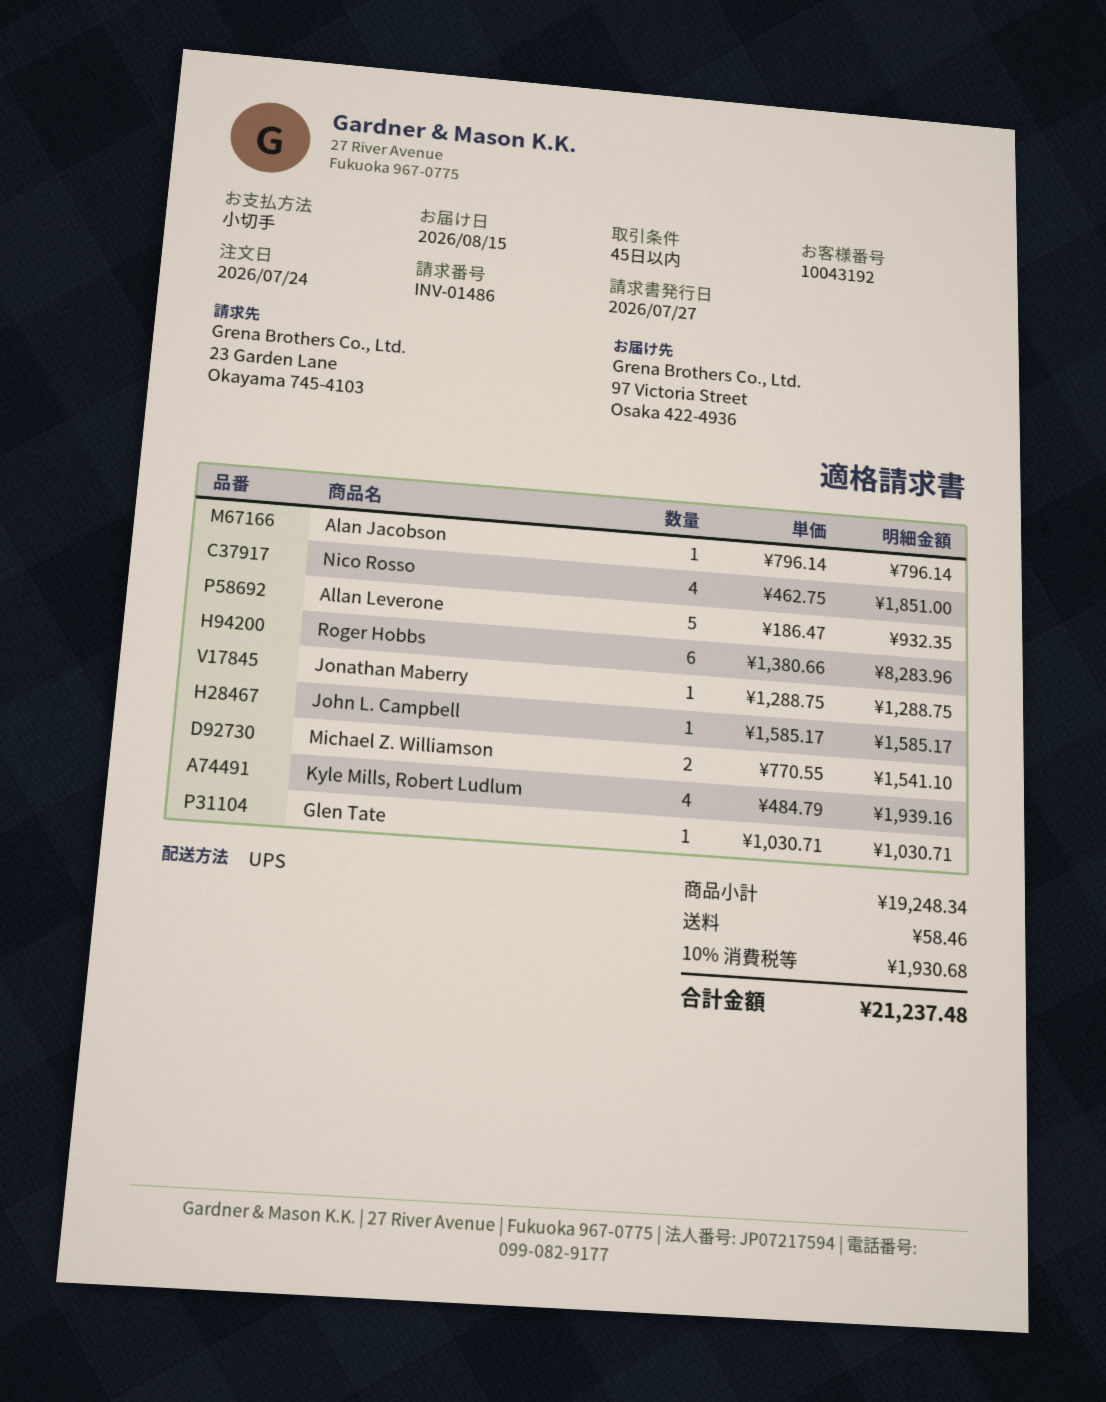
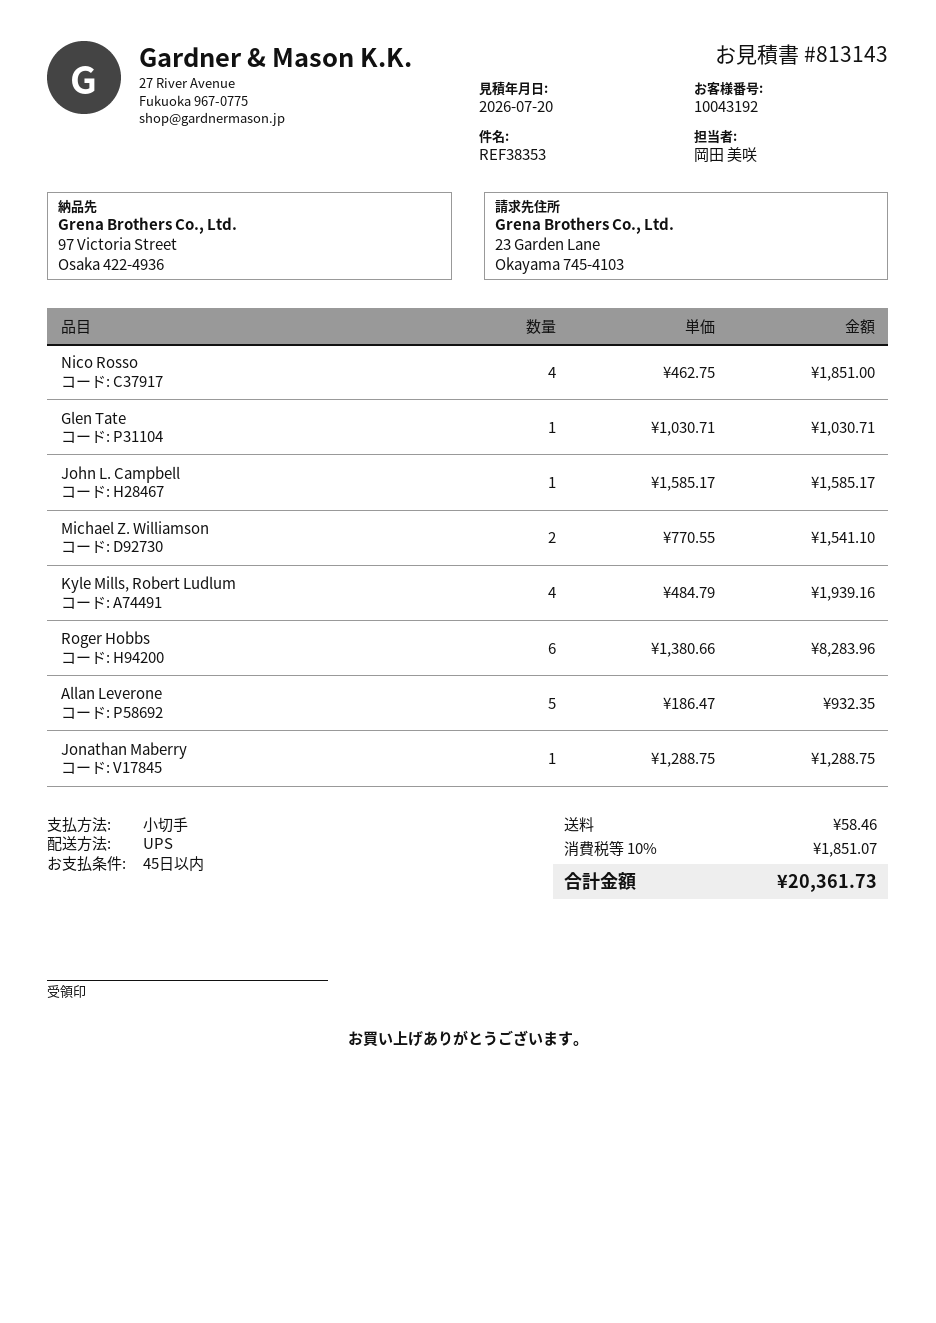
Alan Jacobson: 1 x 796.14 = 796.14 -> none
tax: 10% = 1930.68 -> 10% = 1851.07
total: 21237.48 -> 20361.73

